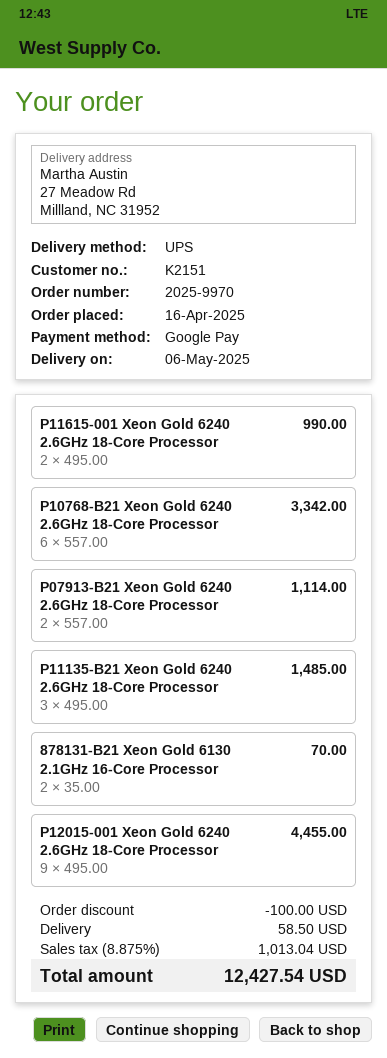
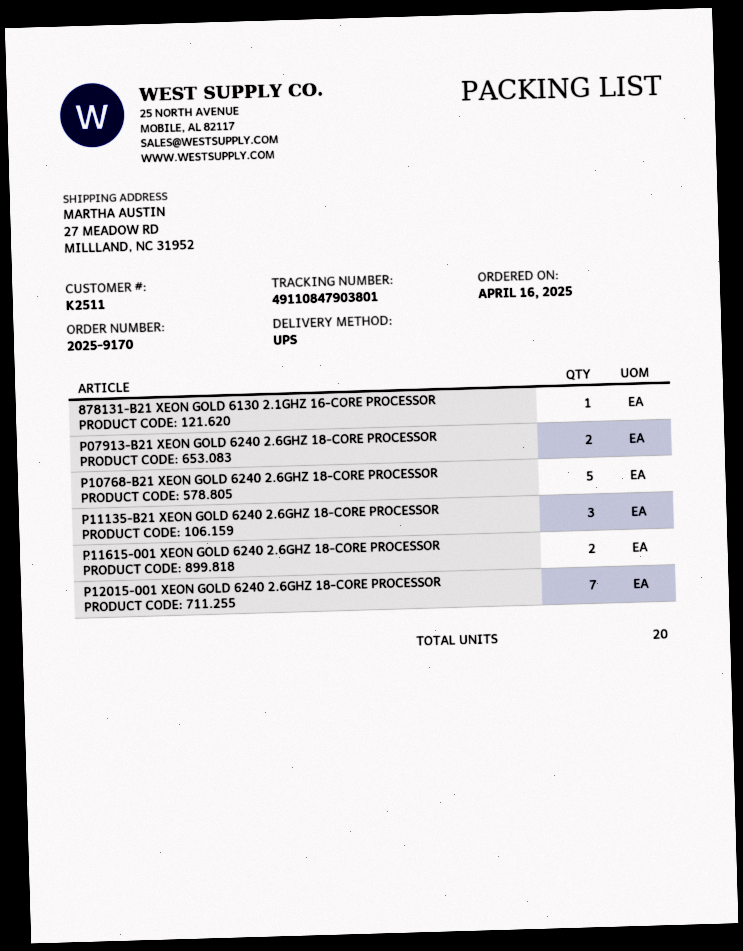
order number: 2025-9970 -> 2025-9170
customer number: K2151 -> K2511
P10768-B21 Xeon Gold 6240 2.6GHz 18-Core Processor: 6 -> 5
878131-B21 Xeon Gold 6130 2.1GHz 16-Core Processor: 2 -> 1
P12015-001 Xeon Gold 6240 2.6GHz 18-Core Processor: 9 -> 7

